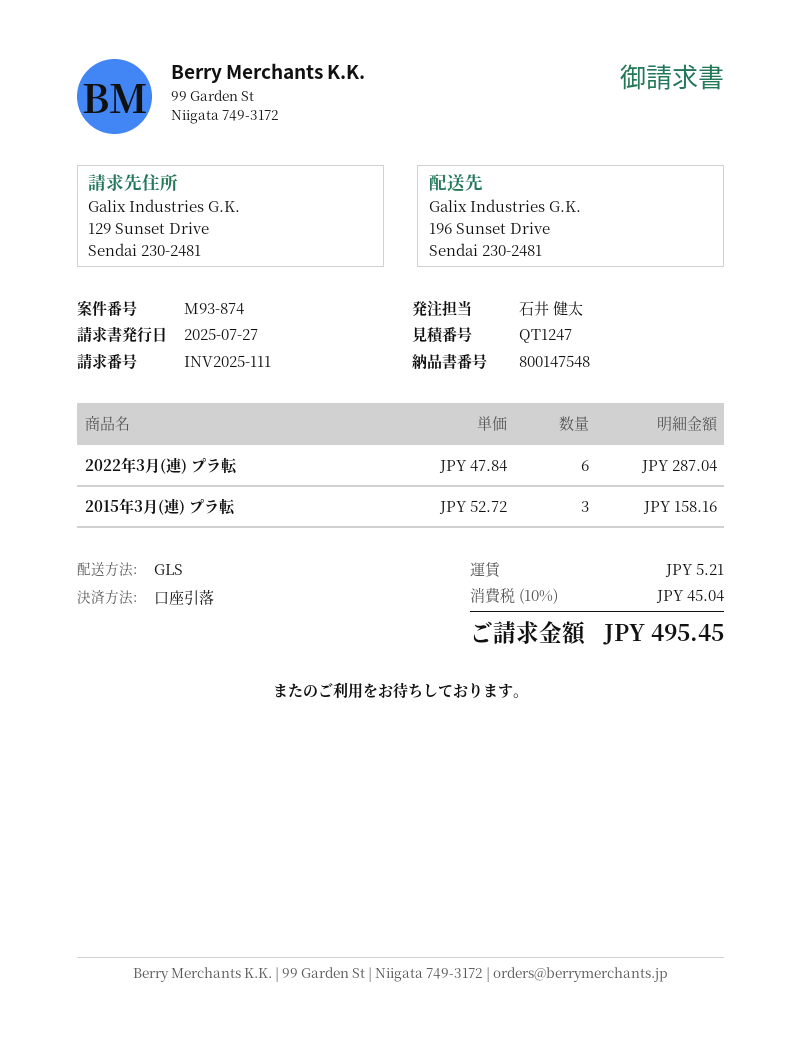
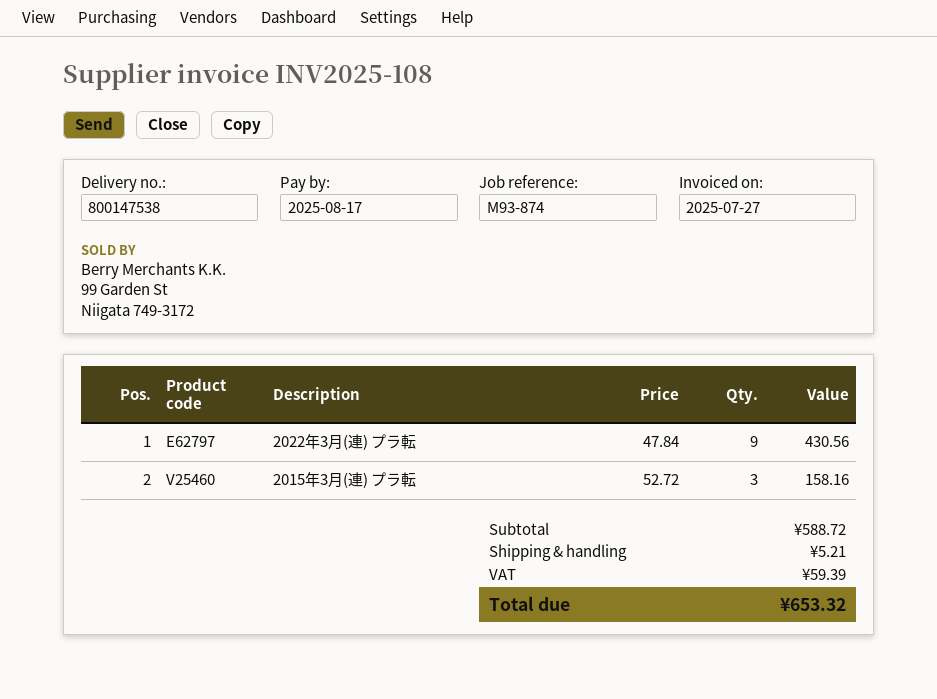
delivery note number: 800147548 -> 800147538
invoice number: INV2025-111 -> INV2025-108
2022年3月(連) プラ転: 6 x 47.84 = 287.04 -> 9 x 47.84 = 430.56
tax: 45.04 -> 59.39
total: 495.45 -> 653.32

